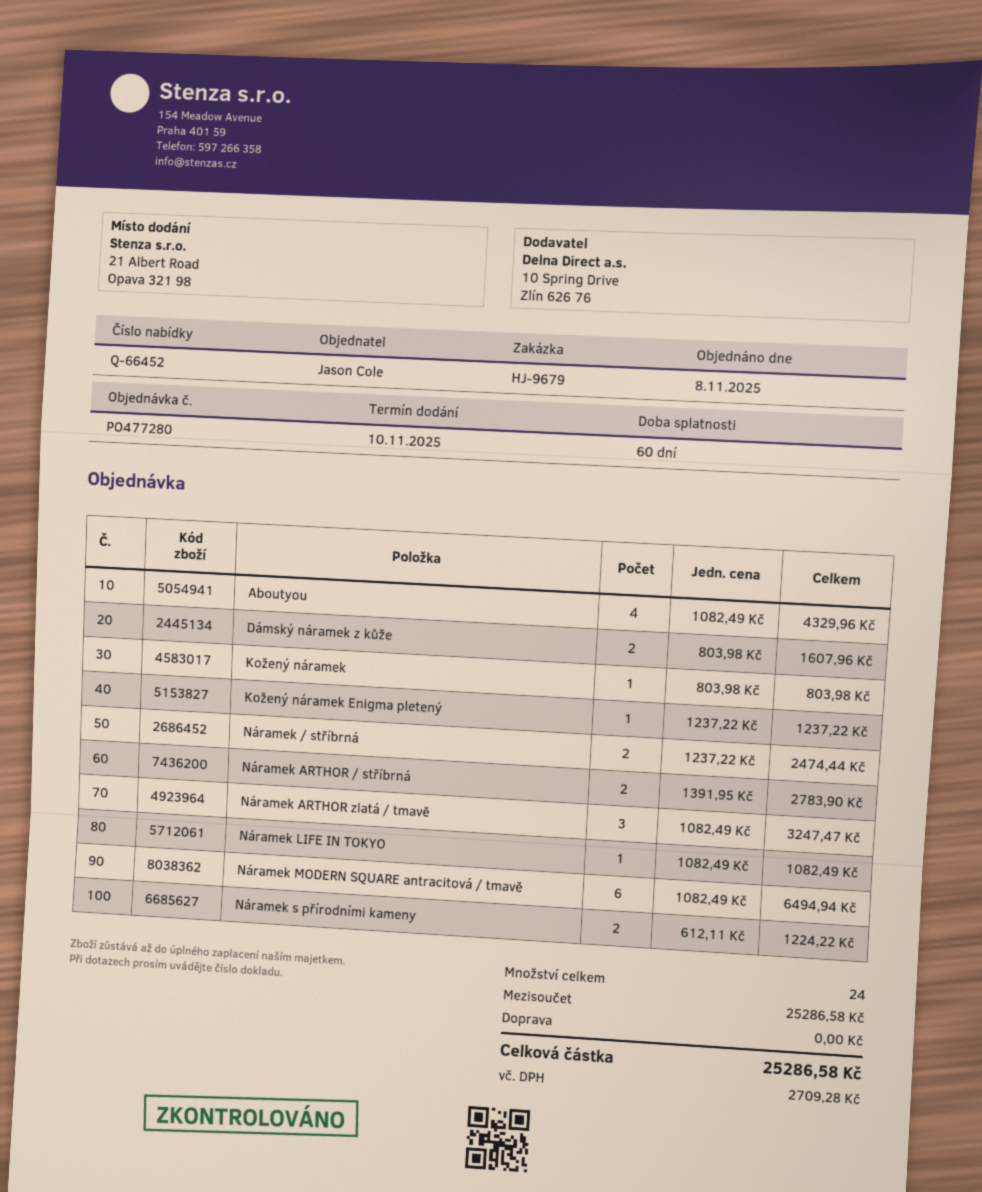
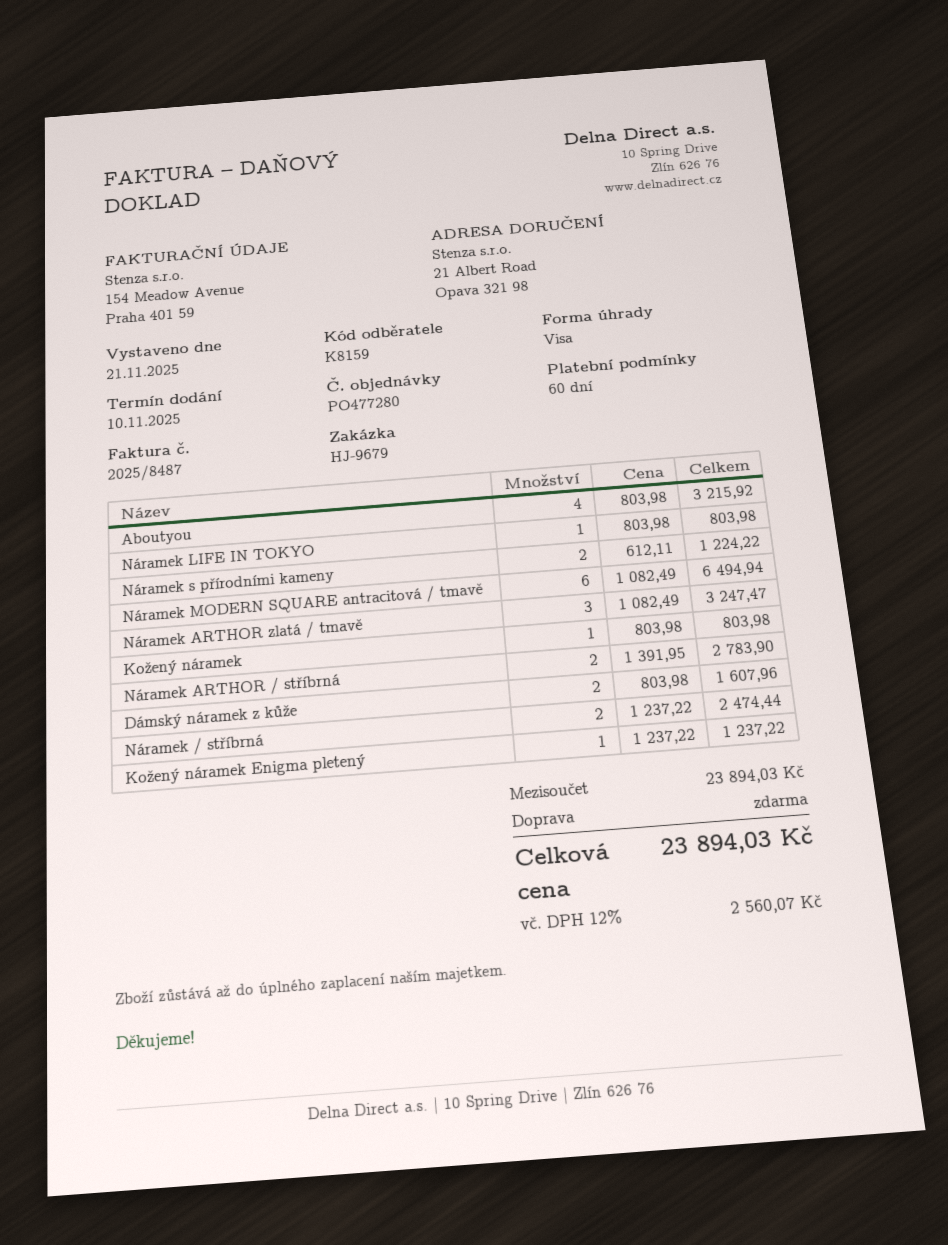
Aboutyou: 4 x 1082.49 = 4329.96 -> 4 x 803.98 = 3215.92
Náramek LIFE IN TOKYO: 1 x 1082.49 = 1082.49 -> 1 x 803.98 = 803.98
subtotal: 25286.58 -> 23894.03
tax: 2709.28 -> 2560.07
total: 25286.58 -> 23894.03

